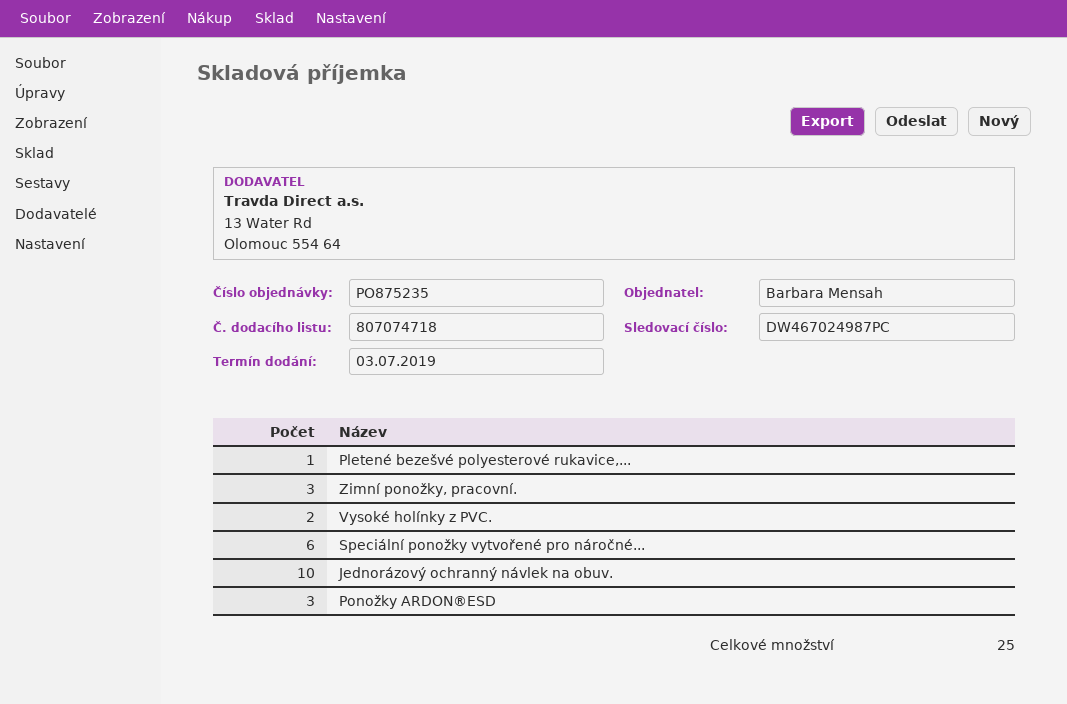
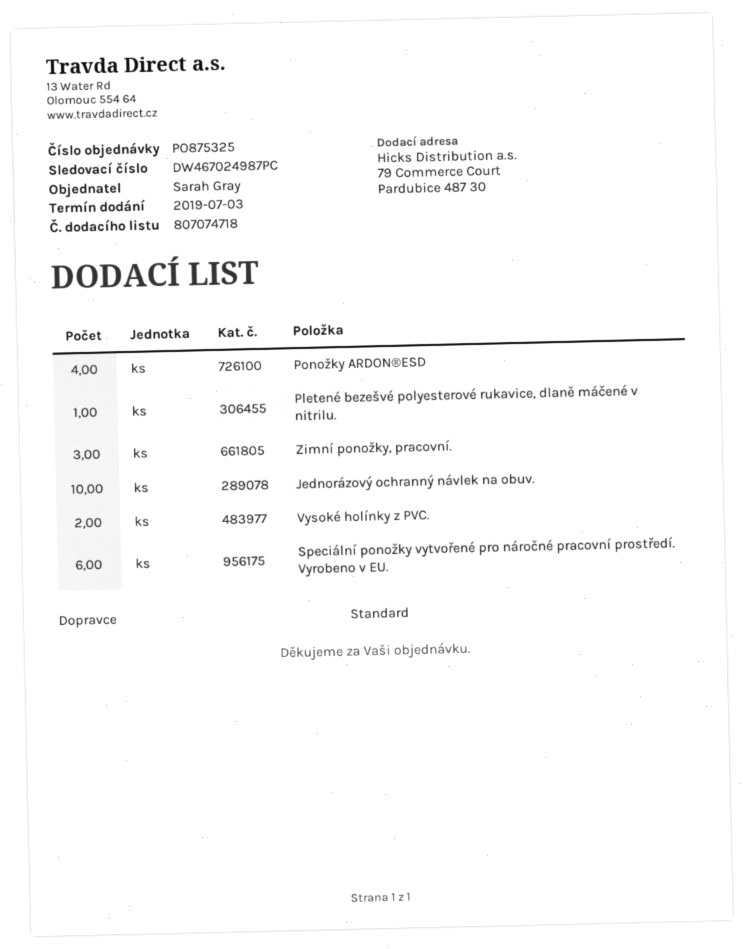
order number: PO875235 -> PO875325
ordered by: Barbara Mensah -> Sarah Gray
Ponožky ARDON®ESD: 3 -> 4

